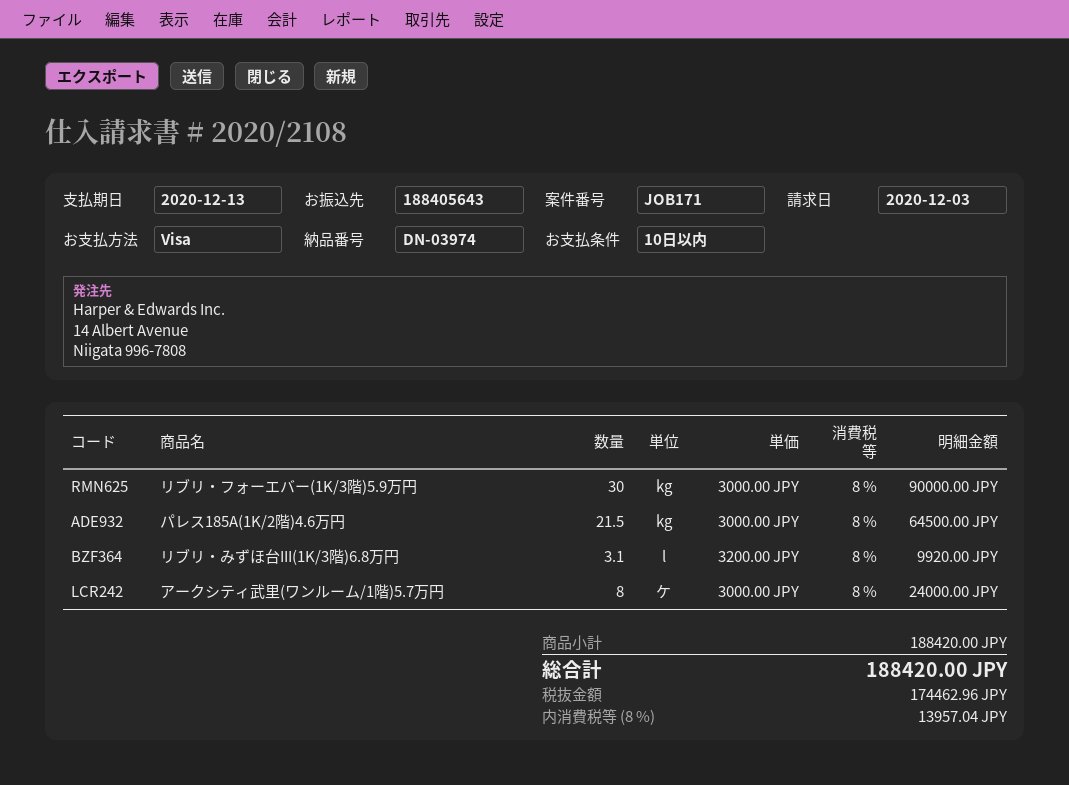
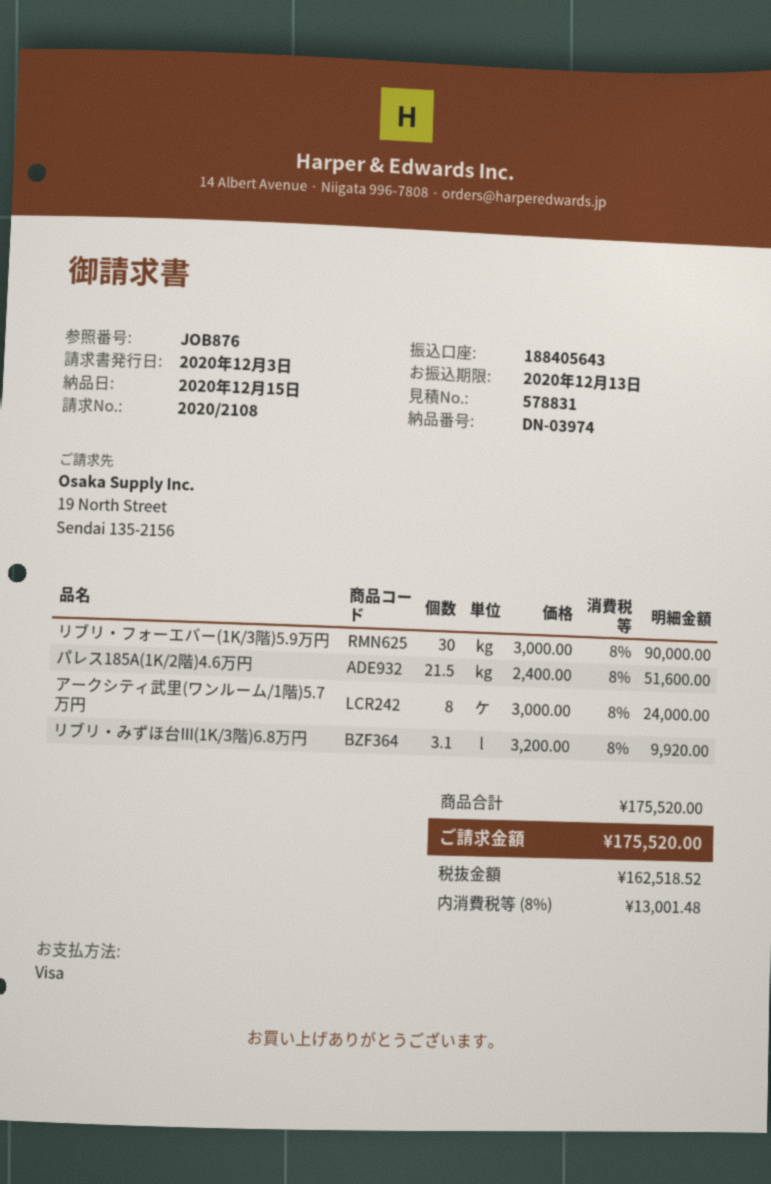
reference: JOB171 -> JOB876
パレス185A(1K/2階)4.6万円: 21.5 x 3000.00 = 64500.00 -> 21.5 x 2400.00 = 51600.00
subtotal: 188420.00 -> 175520.00
net: 174462.96 -> 162518.52
tax: 8% = 13957.04 -> 8% = 13001.48
total: 188420.00 -> 175520.00

